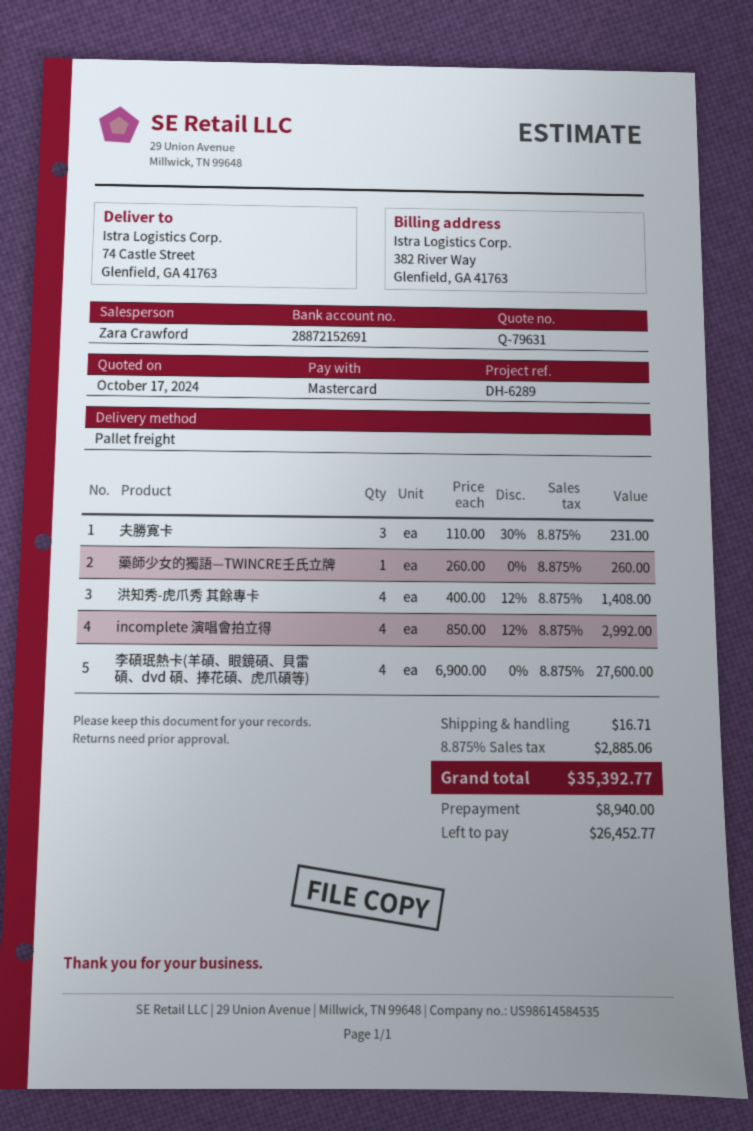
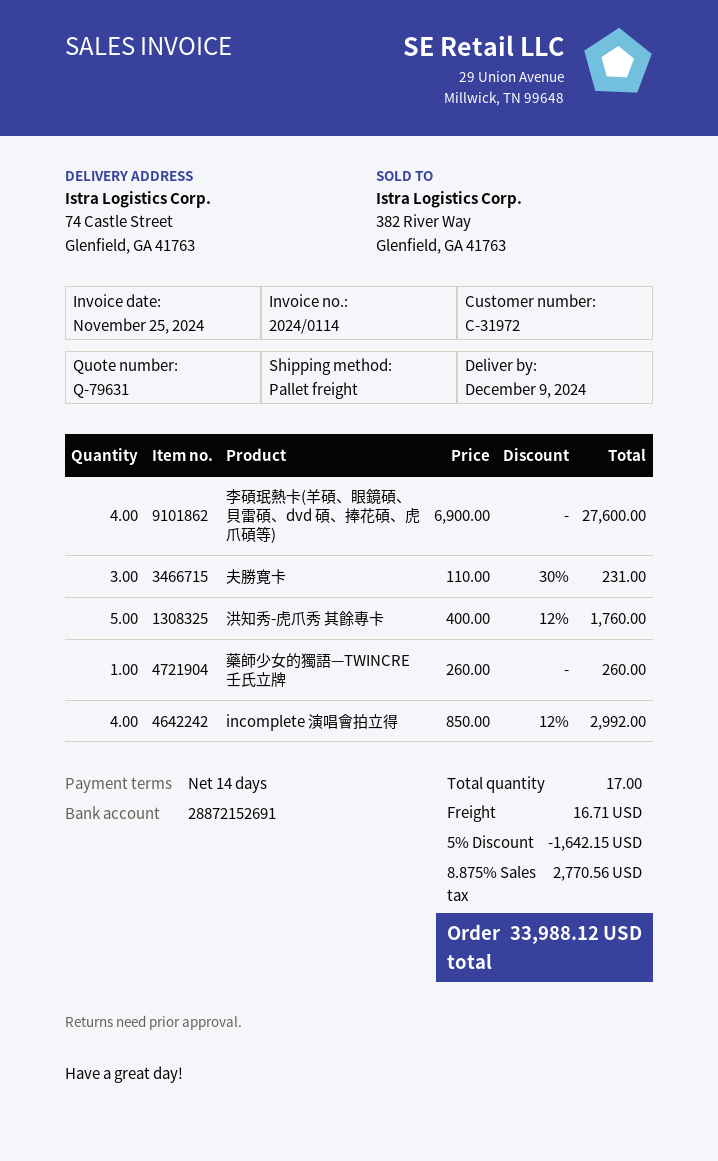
洪知秀-虎爪秀 其餘專卡: 4 x 400.00 - 12% = 1408.00 -> 5 x 400.00 - 12% = 1760.00
discount: none -> 5% = 1642.15
tax: 8.875% = 2885.06 -> 8.875% = 2770.56
total: 35392.77 -> 33988.12

